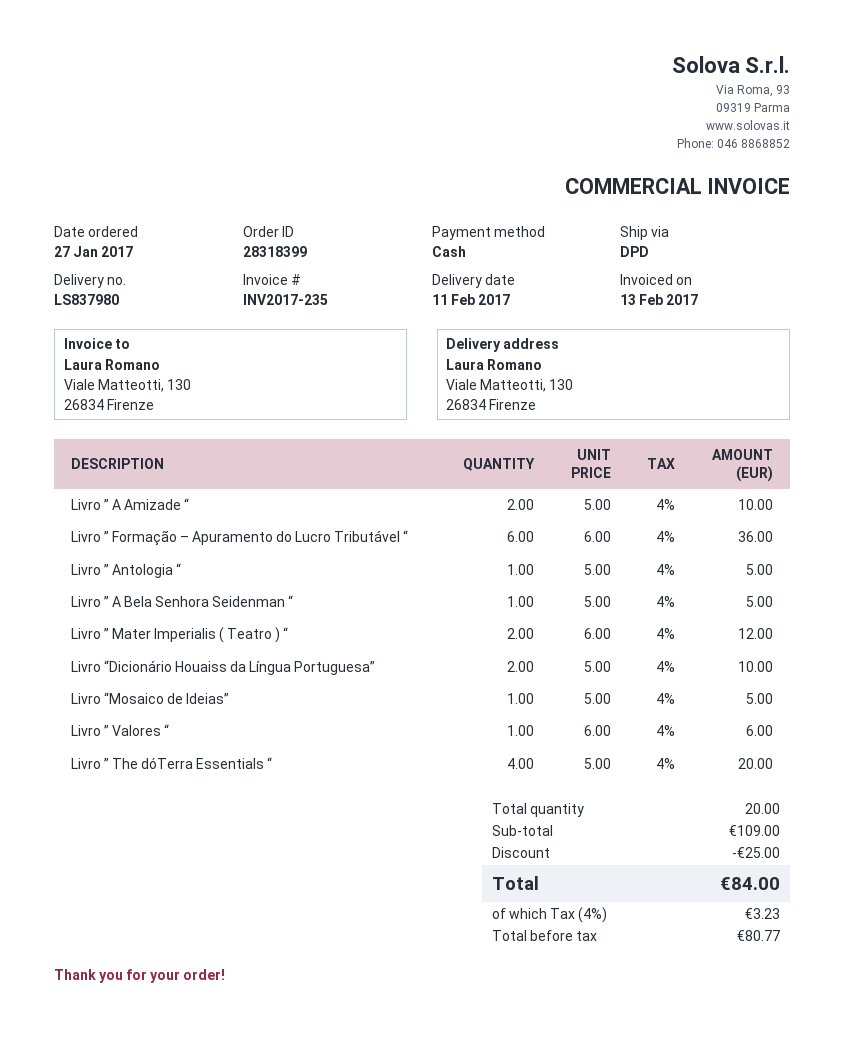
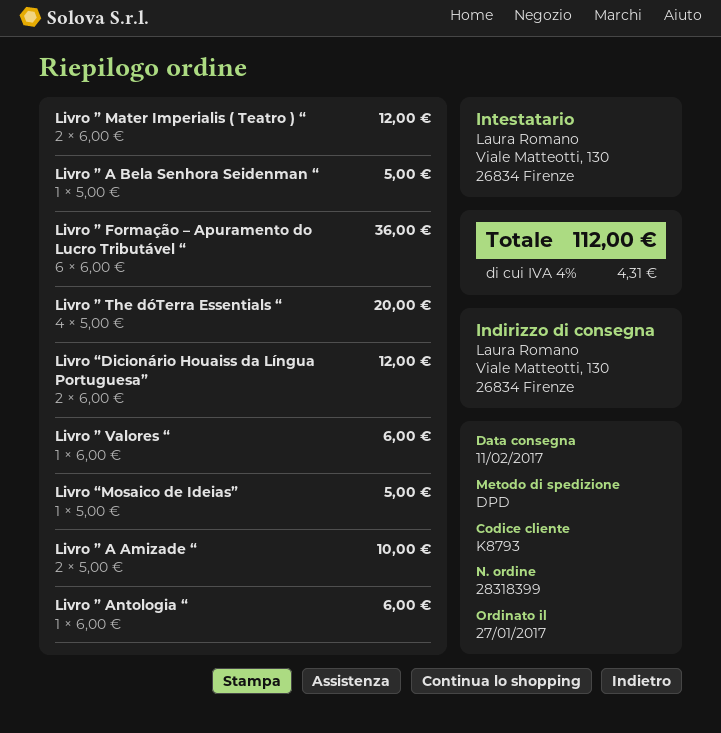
Livro ” Antologia “: 1 x 5.00 = 5.00 -> 1 x 6.00 = 6.00
Livro “Dicionário Houaiss da Língua Portuguesa”: 2 x 5.00 = 10.00 -> 2 x 6.00 = 12.00
discount: 25.00 -> none
tax: 4% = 3.23 -> 4% = 4.31
total: 84.00 -> 112.00

